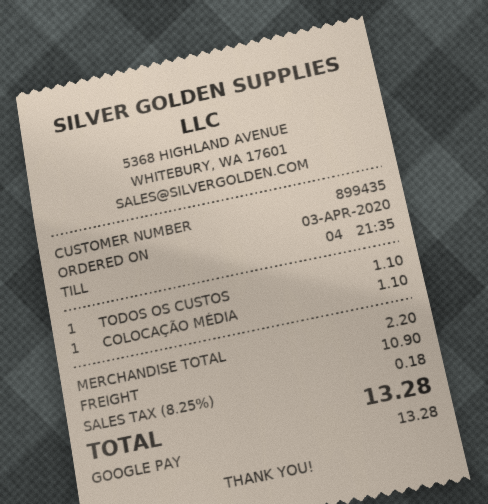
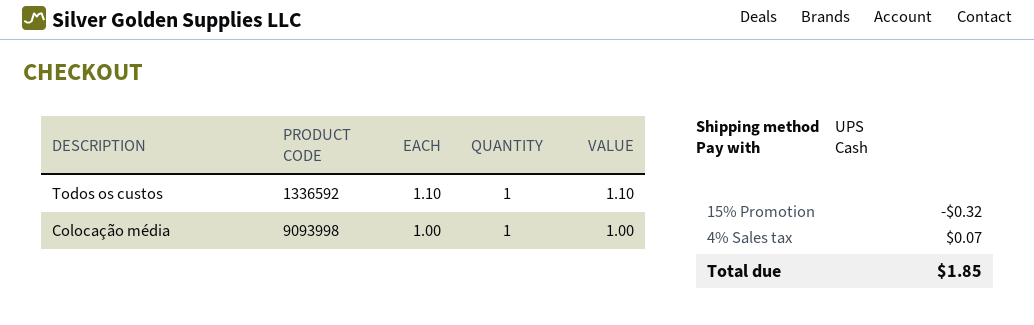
payment method: Google Pay -> cash
COLOCAÇÃO MÉDIA: 1 for 1.10 -> 1 for 1.00
discount: none -> 15% = 0.32
shipping: 10.90 -> none
tax: 8.25% = 0.18 -> 4% = 0.07
total: 13.28 -> 1.85

